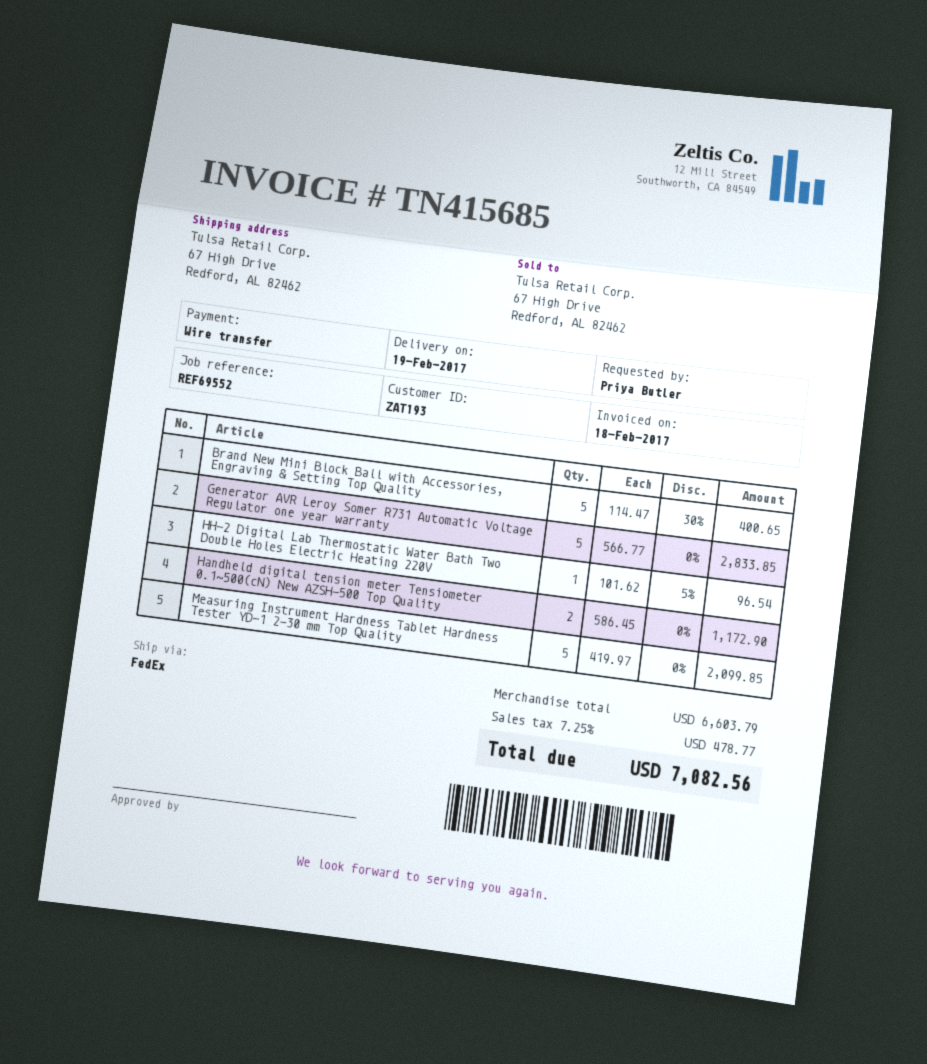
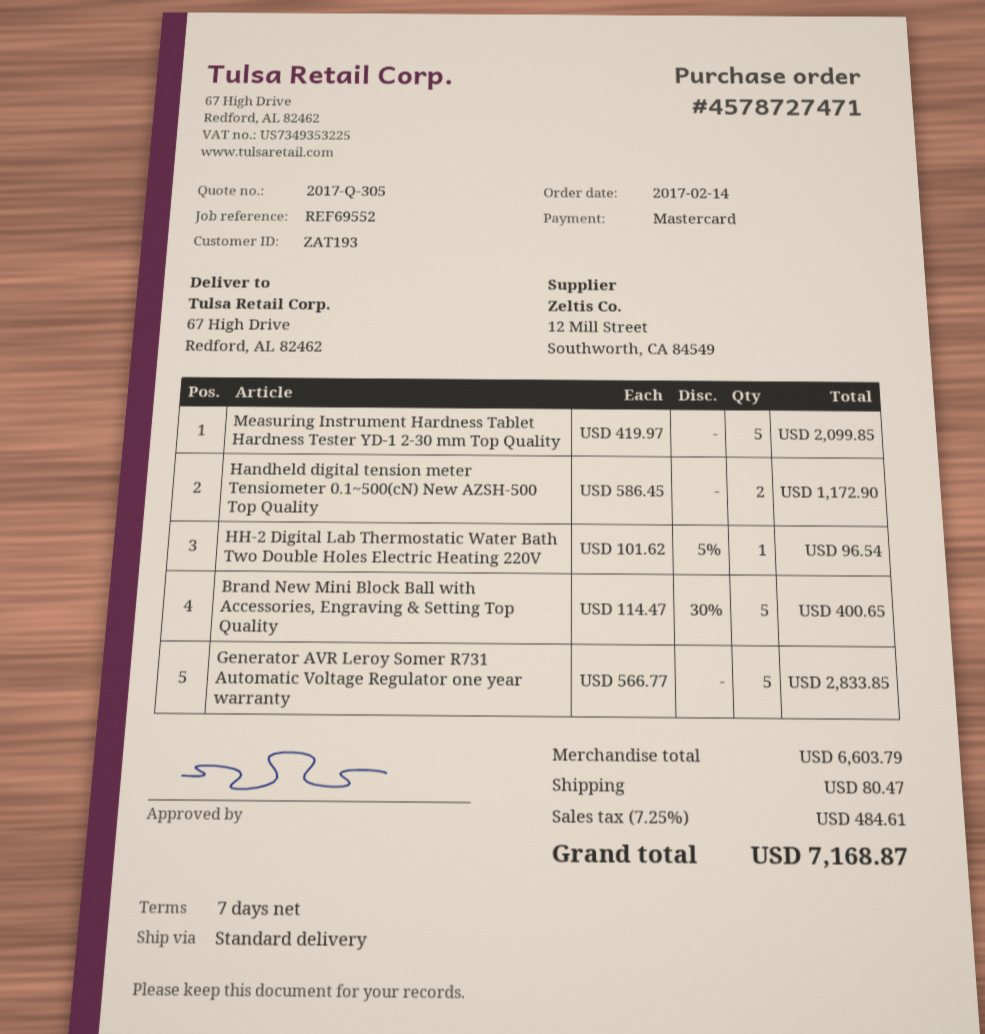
payment method: bank transfer -> Mastercard
shipping method: FedEx -> standard
shipping: none -> 80.47
tax: 7.25% = 478.77 -> 7.25% = 484.61
total: 7082.56 -> 7168.87

